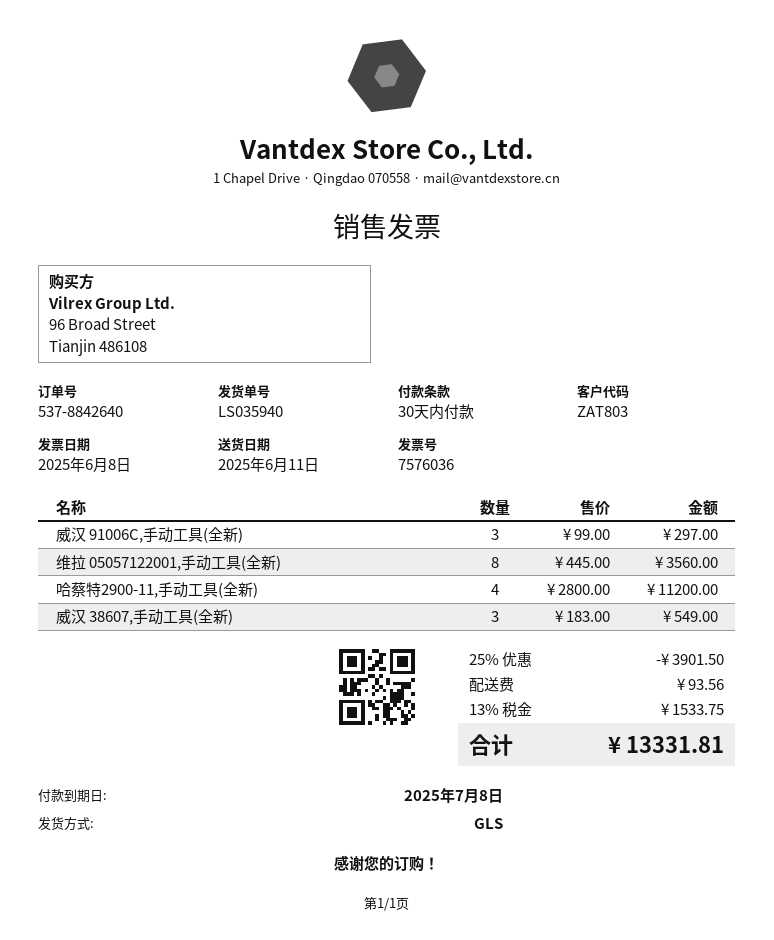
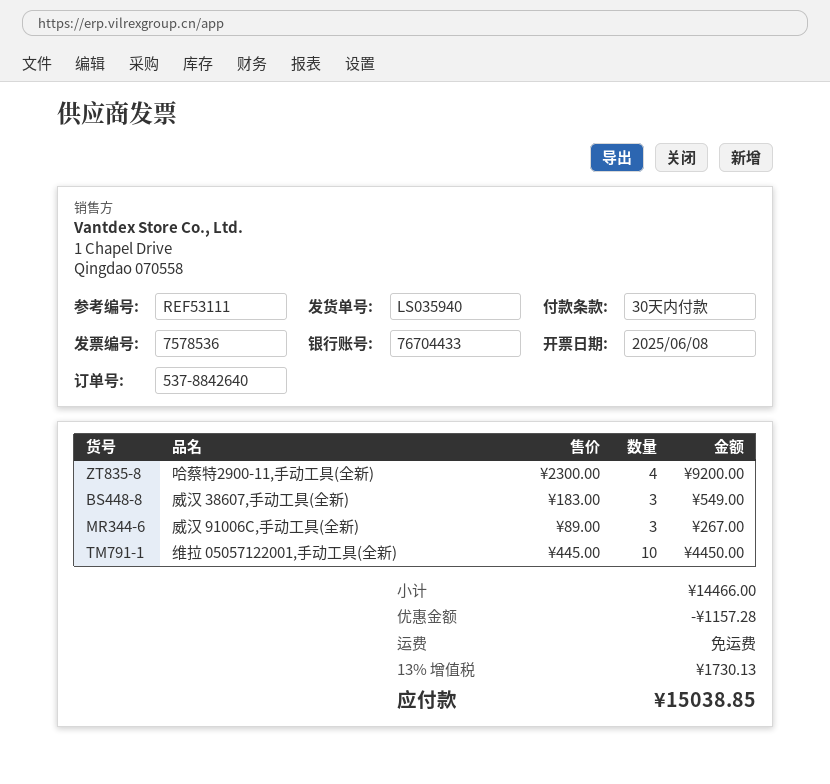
invoice number: 7576036 -> 7578536
威汉 91006C,手动工具(全新): 3 x 99.00 = 297.00 -> 3 x 89.00 = 267.00
维拉 05057122001,手动工具(全新): 8 x 445.00 = 3560.00 -> 10 x 445.00 = 4450.00
哈蔡特2900-11,手动工具(全新): 4 x 2800.00 = 11200.00 -> 4 x 2300.00 = 9200.00
discount: 3901.50 -> 1157.28
shipping: 93.56 -> 0.00
tax: 13% = 1533.75 -> 13% = 1730.13
total: 13331.81 -> 15038.85

